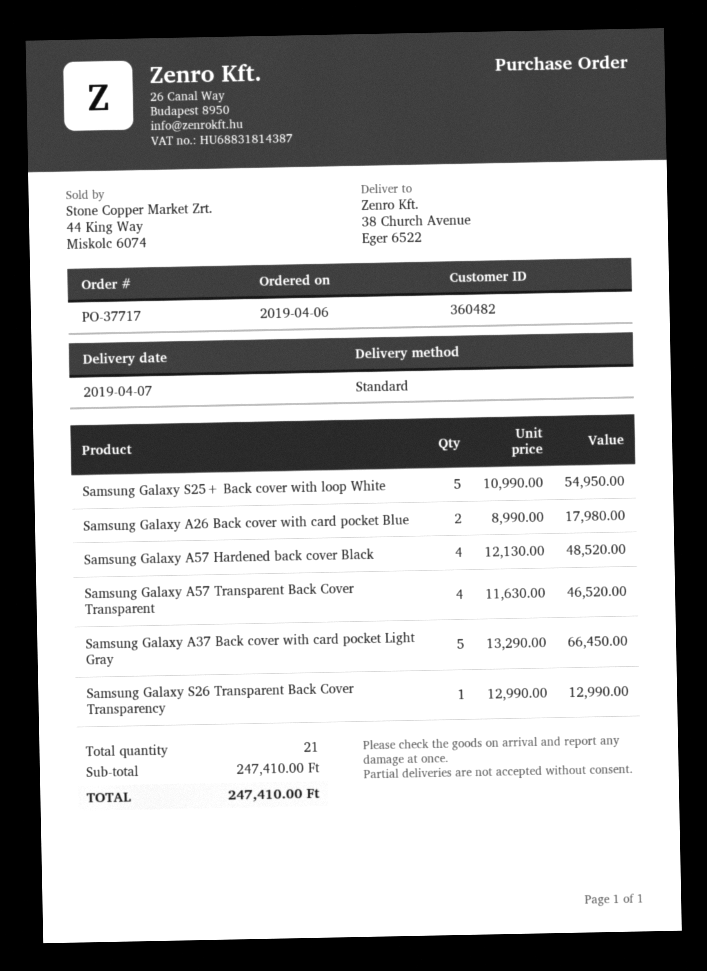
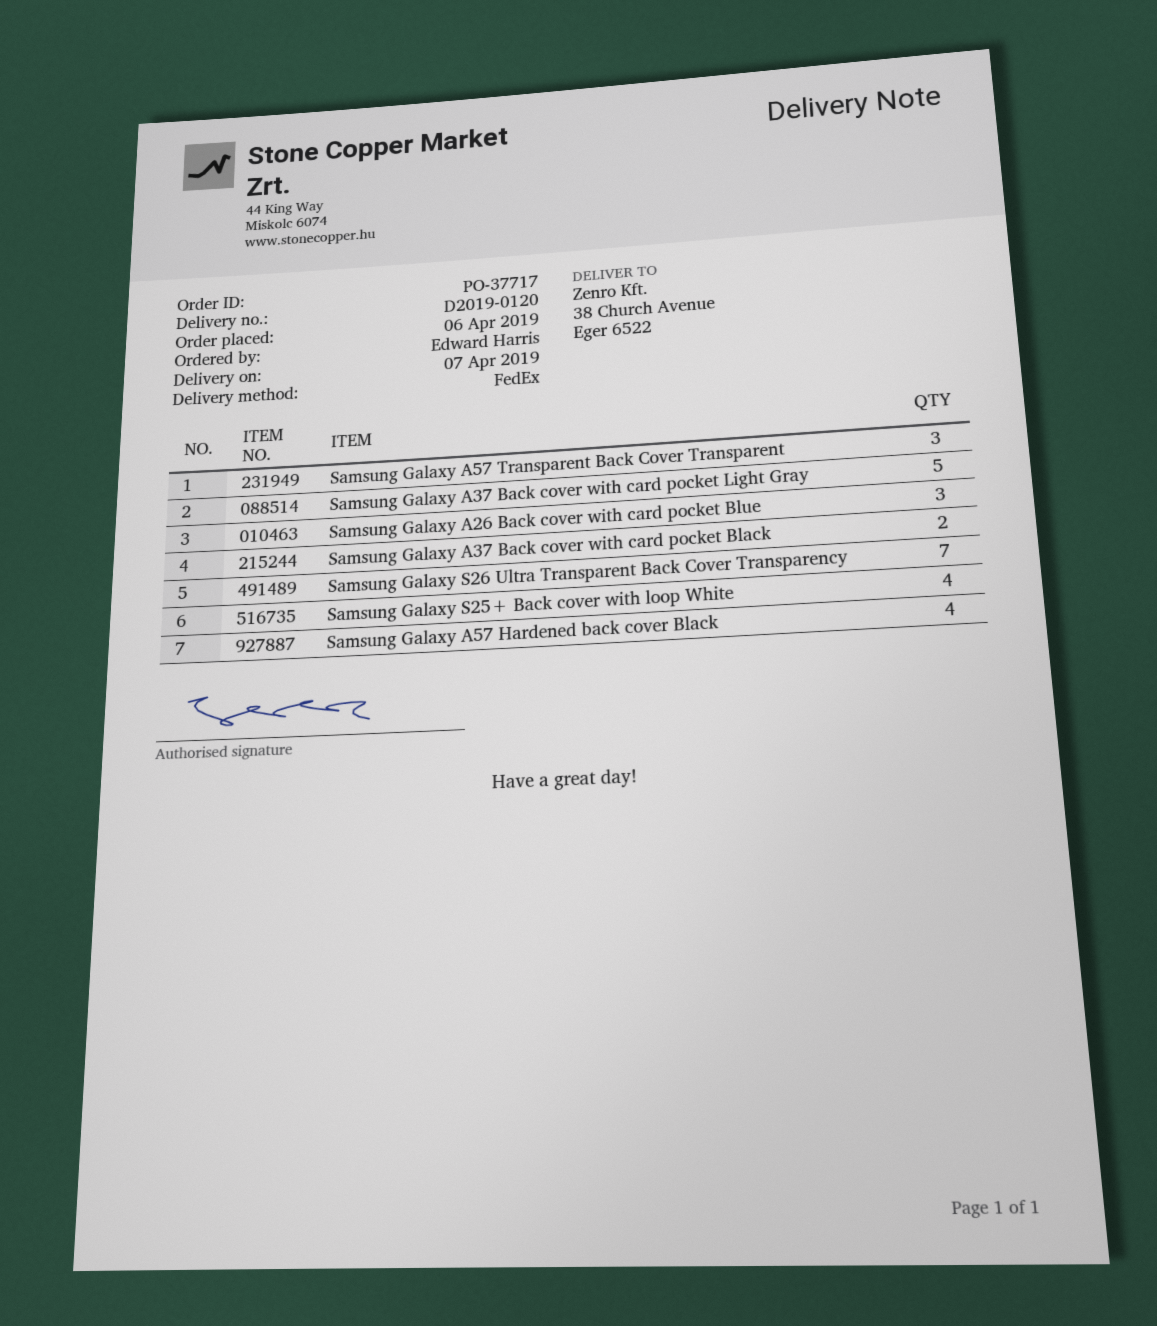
shipping method: standard -> FedEx
Samsung Galaxy S25+ Back cover with loop White: 5 -> 4
Samsung Galaxy A26 Back cover with card pocket Blue: 2 -> 3
Samsung Galaxy A57 Transparent Back Cover Transparent: 4 -> 3
Samsung Galaxy S26 Transparent Back Cover Transparency: 1 -> none
Samsung Galaxy A37 Back cover with card pocket Black: none -> 2
Samsung Galaxy S26 Ultra Transparent Back Cover Transparency: none -> 7

